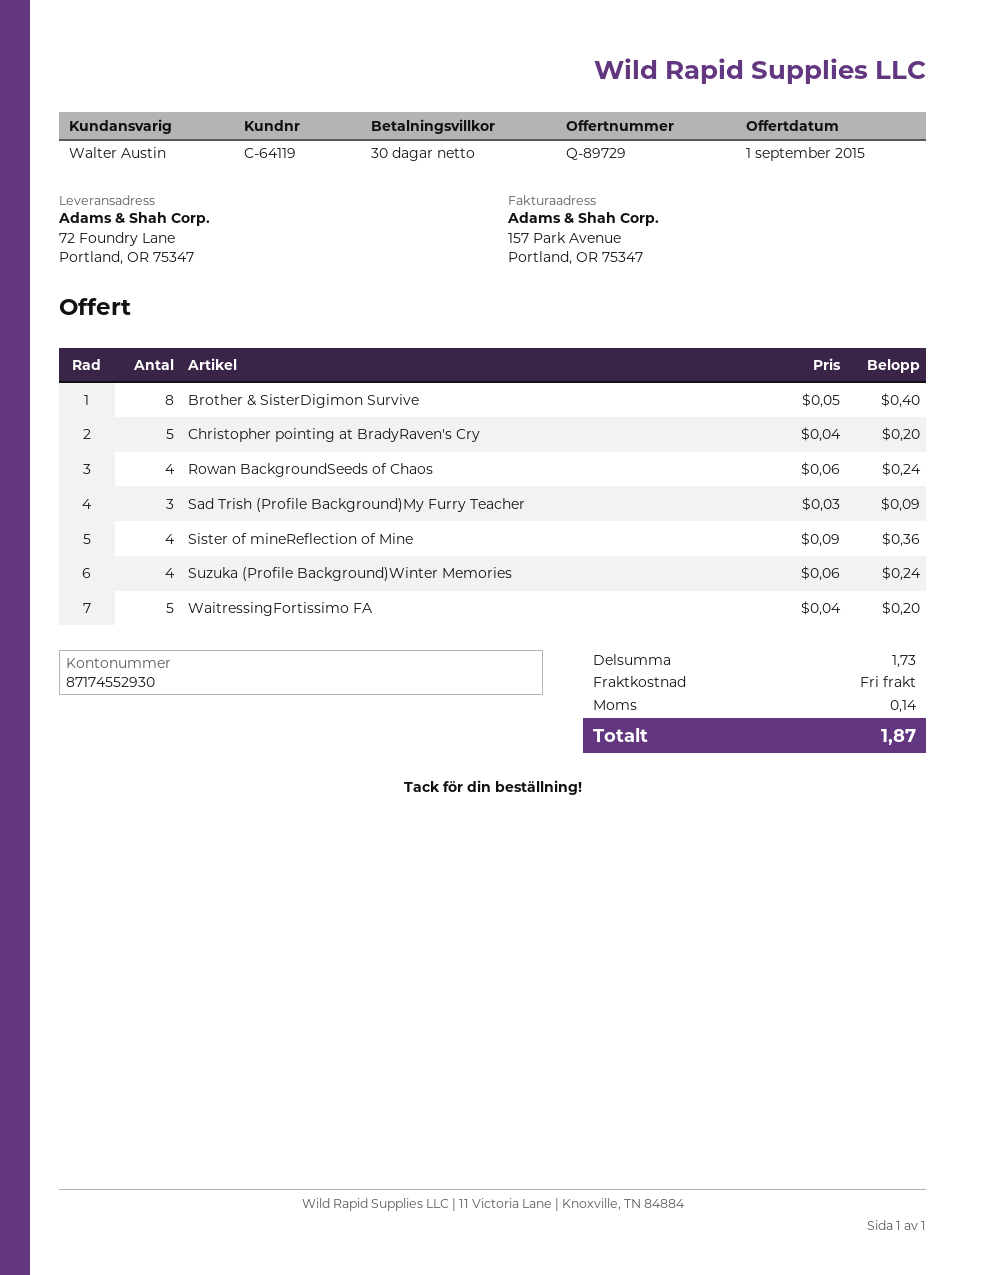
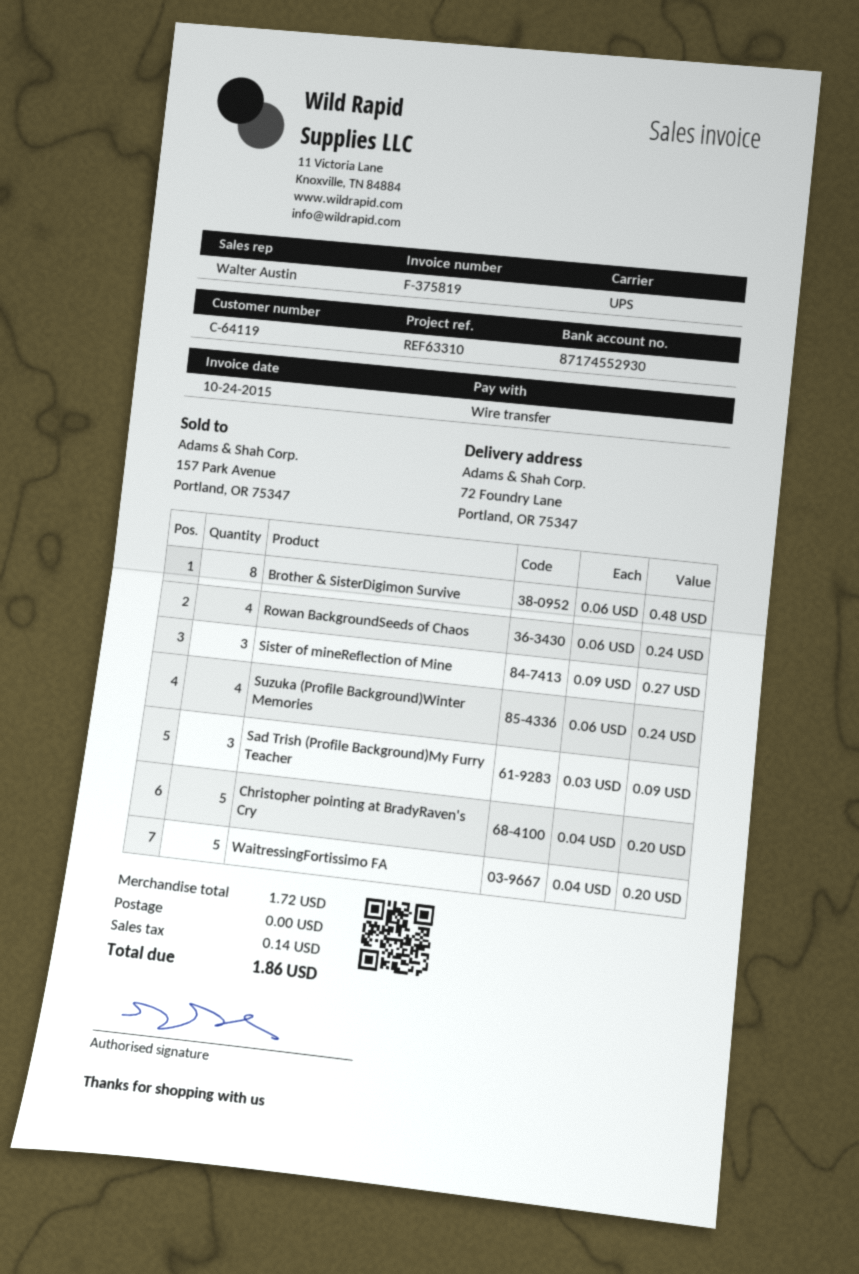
Brother & SisterDigimon Survive: 8 x 0.05 = 0.40 -> 8 x 0.06 = 0.48
Sister of mineReflection of Mine: 4 x 0.09 = 0.36 -> 3 x 0.09 = 0.27
subtotal: 1.73 -> 1.72
total: 1.87 -> 1.86

